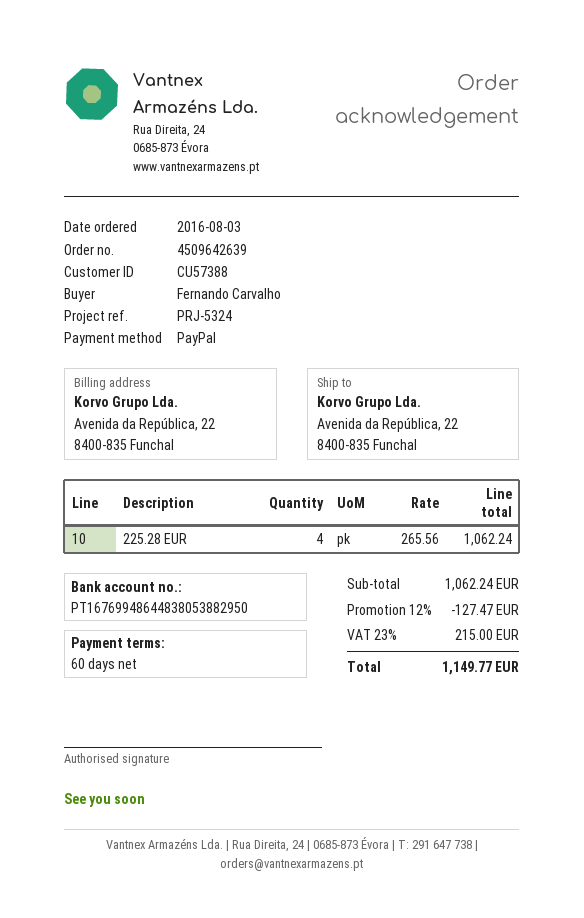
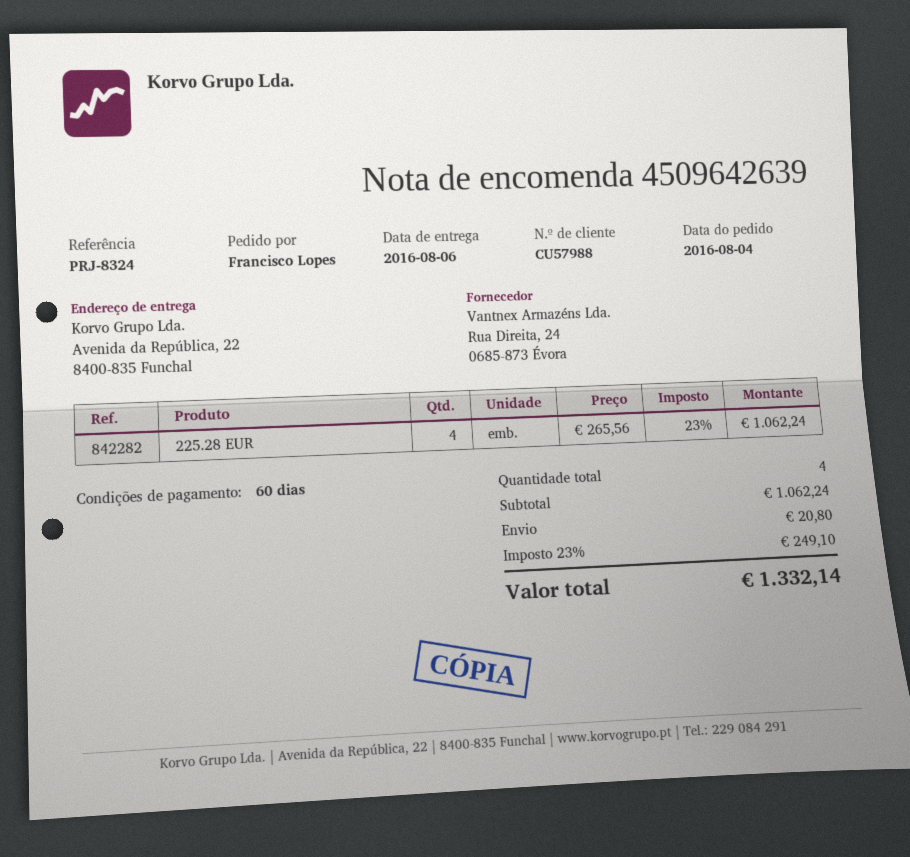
order date: 2016-08-03 -> 2016-08-04
customer number: CU57388 -> CU57988
reference: PRJ-5324 -> PRJ-8324
ordered by: Fernando Carvalho -> Francisco Lopes
discount: 12% = 127.47 -> none
shipping: none -> 20.80
tax: 23% = 215.00 -> 23% = 249.10
total: 1149.77 -> 1332.14

